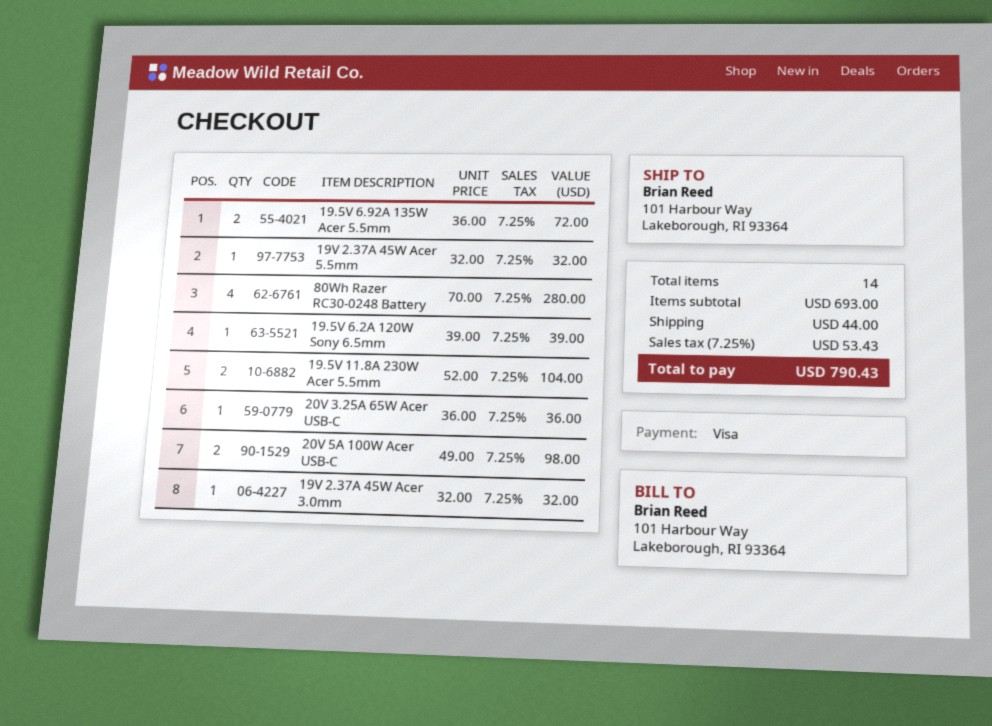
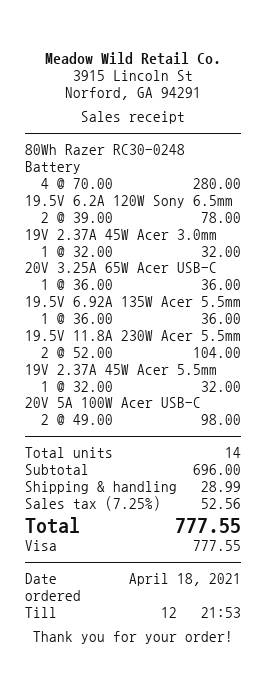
19.5V 6.92A 135W Acer 5.5mm: 2 x 36.00 = 72.00 -> 1 x 36.00 = 36.00
19.5V 6.2A 120W Sony 6.5mm: 1 x 39.00 = 39.00 -> 2 x 39.00 = 78.00
subtotal: 693.00 -> 696.00
shipping: 44.00 -> 28.99
tax: 7.25% = 53.43 -> 7.25% = 52.56
total: 790.43 -> 777.55

